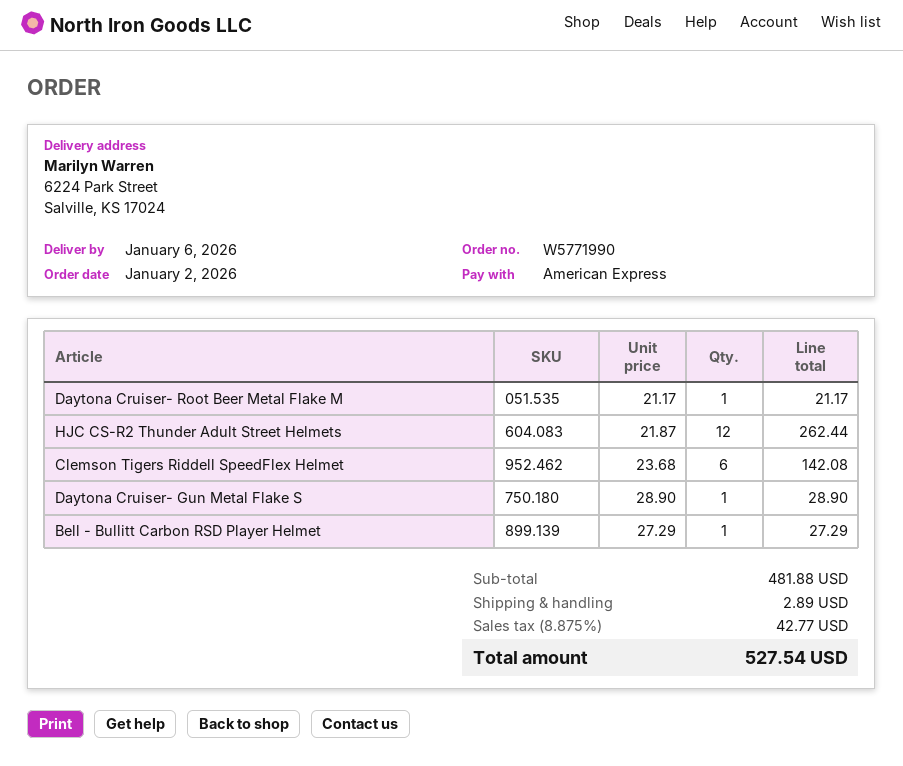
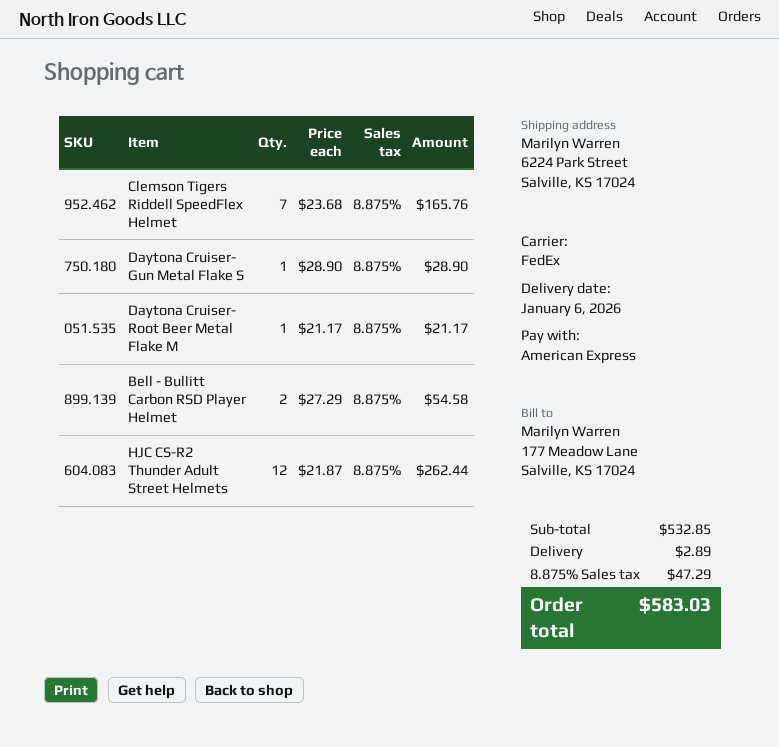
Clemson Tigers Riddell SpeedFlex Helmet: 6 x 23.68 = 142.08 -> 7 x 23.68 = 165.76
Bell - Bullitt Carbon RSD Player Helmet: 1 x 27.29 = 27.29 -> 2 x 27.29 = 54.58
subtotal: 481.88 -> 532.85
tax: 8.875% = 42.77 -> 8.875% = 47.29
total: 527.54 -> 583.03

